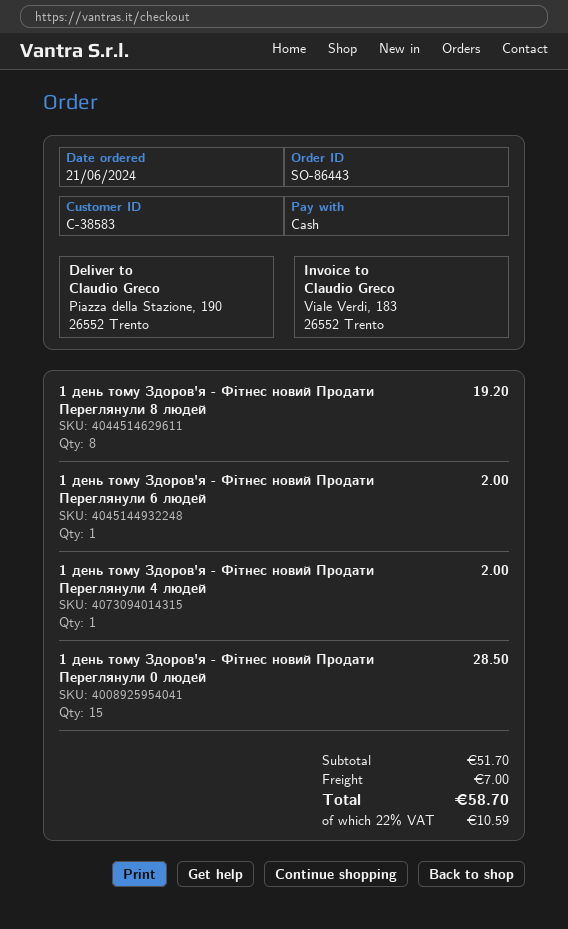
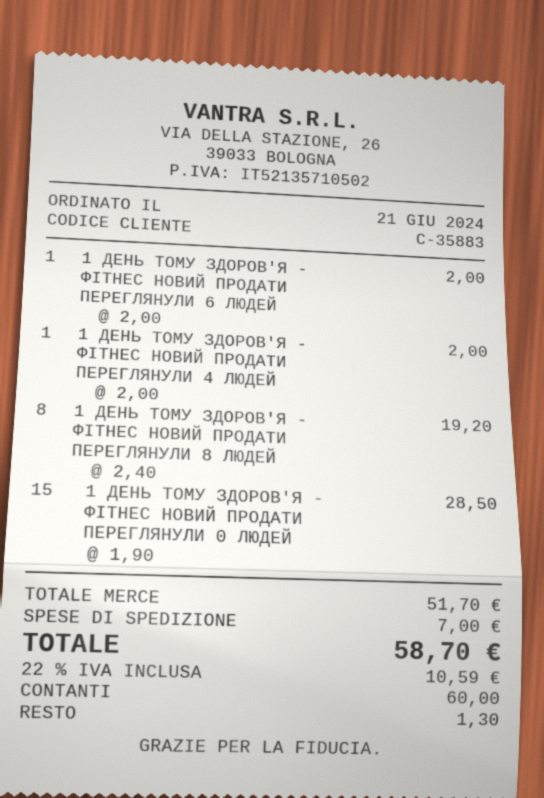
customer number: C-38583 -> C-35883

